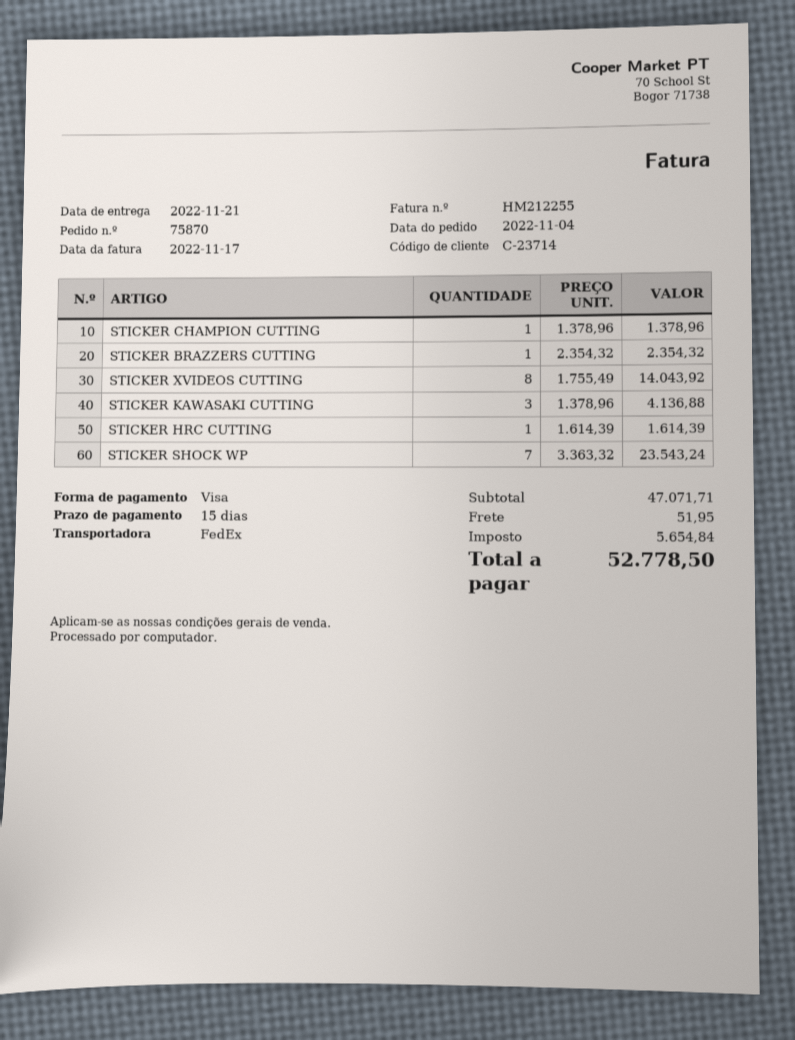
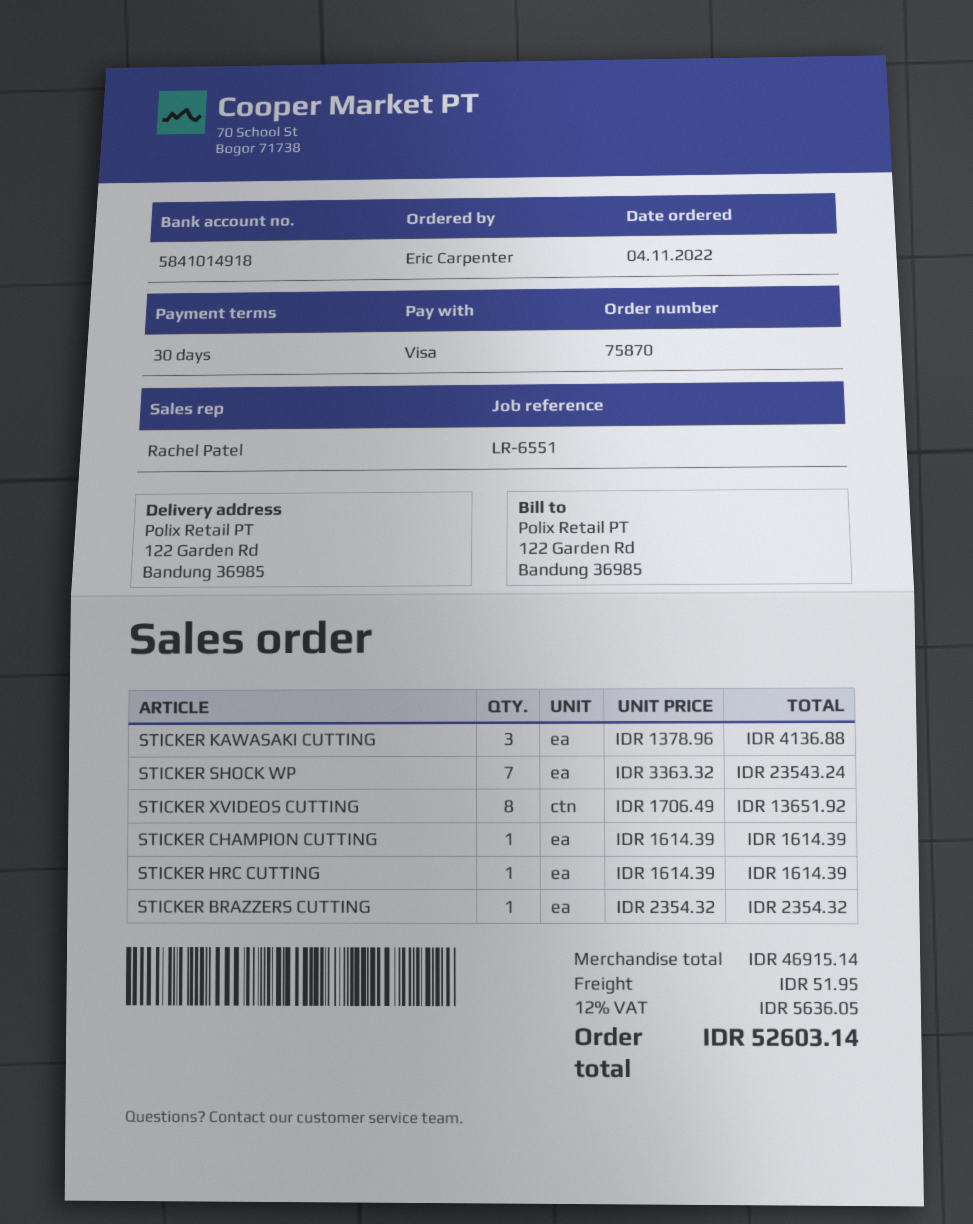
payment terms: 15 days -> 30 days
STICKER CHAMPION CUTTING: 1 x 1378.96 = 1378.96 -> 1 x 1614.39 = 1614.39
STICKER XVIDEOS CUTTING: 8 x 1755.49 = 14043.92 -> 8 x 1706.49 = 13651.92
subtotal: 47071.71 -> 46915.14
tax: 5654.84 -> 5636.05
total: 52778.50 -> 52603.14

